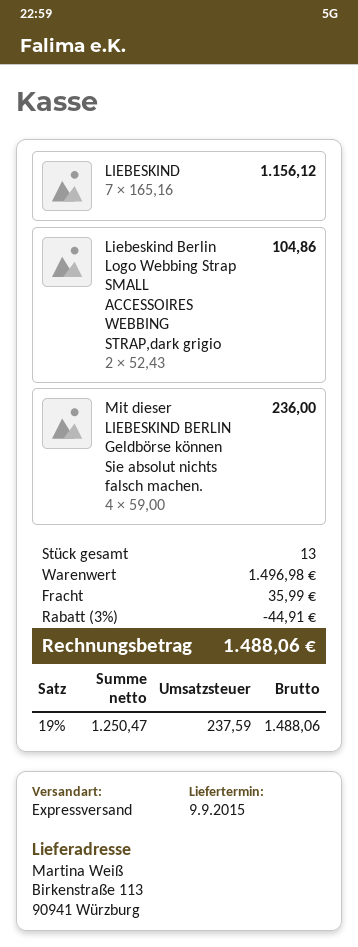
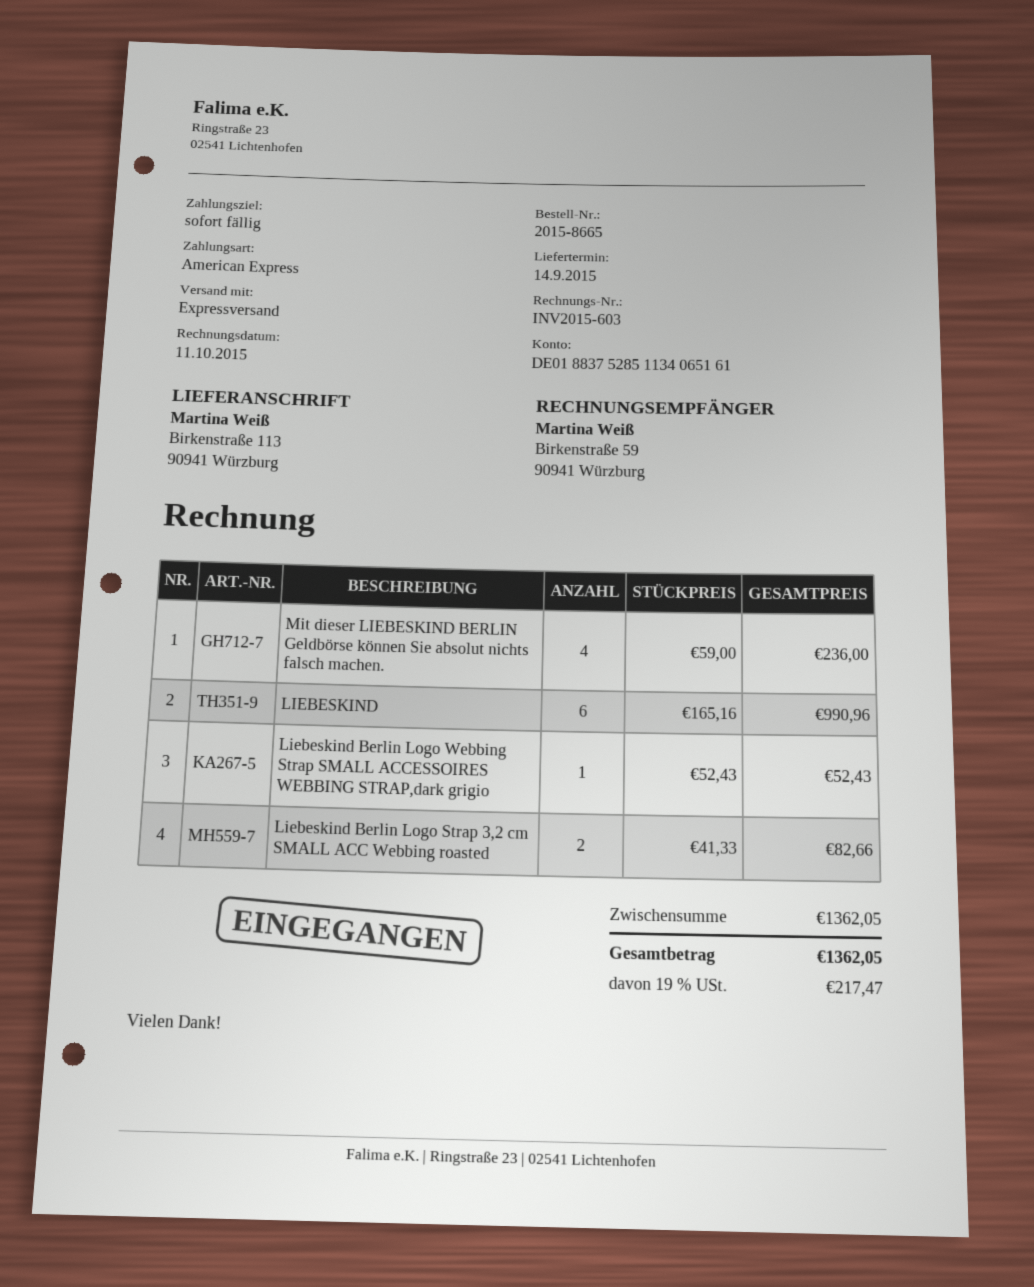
delivery date: 2015-09-09 -> 2015-09-14
LIEBESKIND: 7 x 165.16 = 1156.12 -> 6 x 165.16 = 990.96
Liebeskind Berlin Logo Webbing Strap SMALL ACCESSOIRES WEBBING STRAP,dark grigio: 2 x 52.43 = 104.86 -> 1 x 52.43 = 52.43
Liebeskind Berlin Logo Strap 3,2 cm SMALL ACC Webbing roasted: none -> 2 x 41.33 = 82.66
subtotal: 1496.98 -> 1362.05
discount: 3% = 44.91 -> none
shipping: 35.99 -> none
tax: 19% = 237.59 -> 19% = 217.47
total: 1488.06 -> 1362.05

